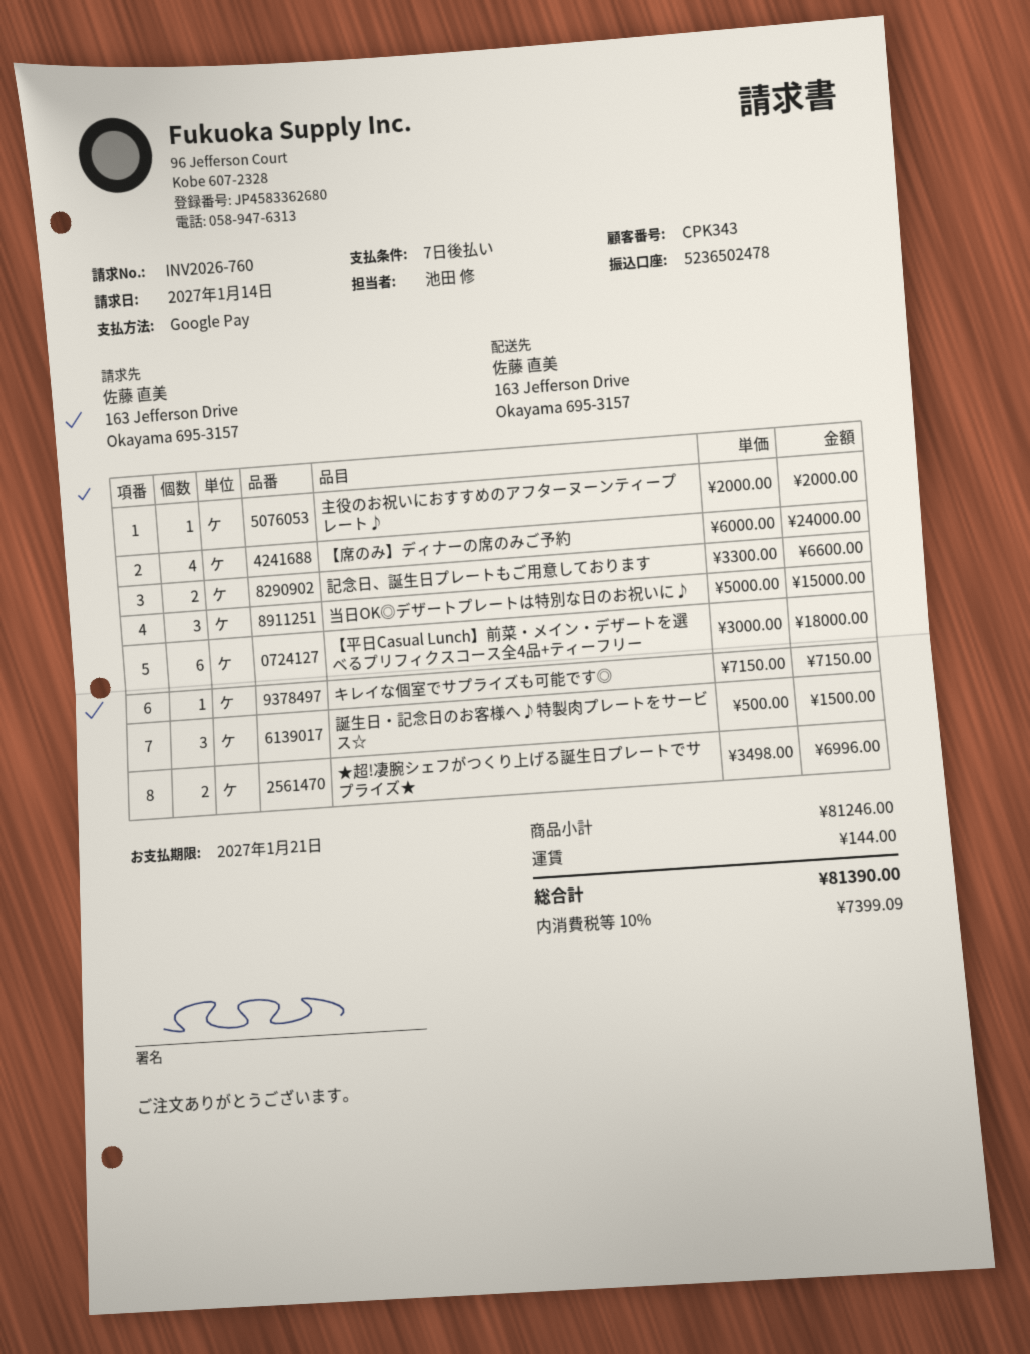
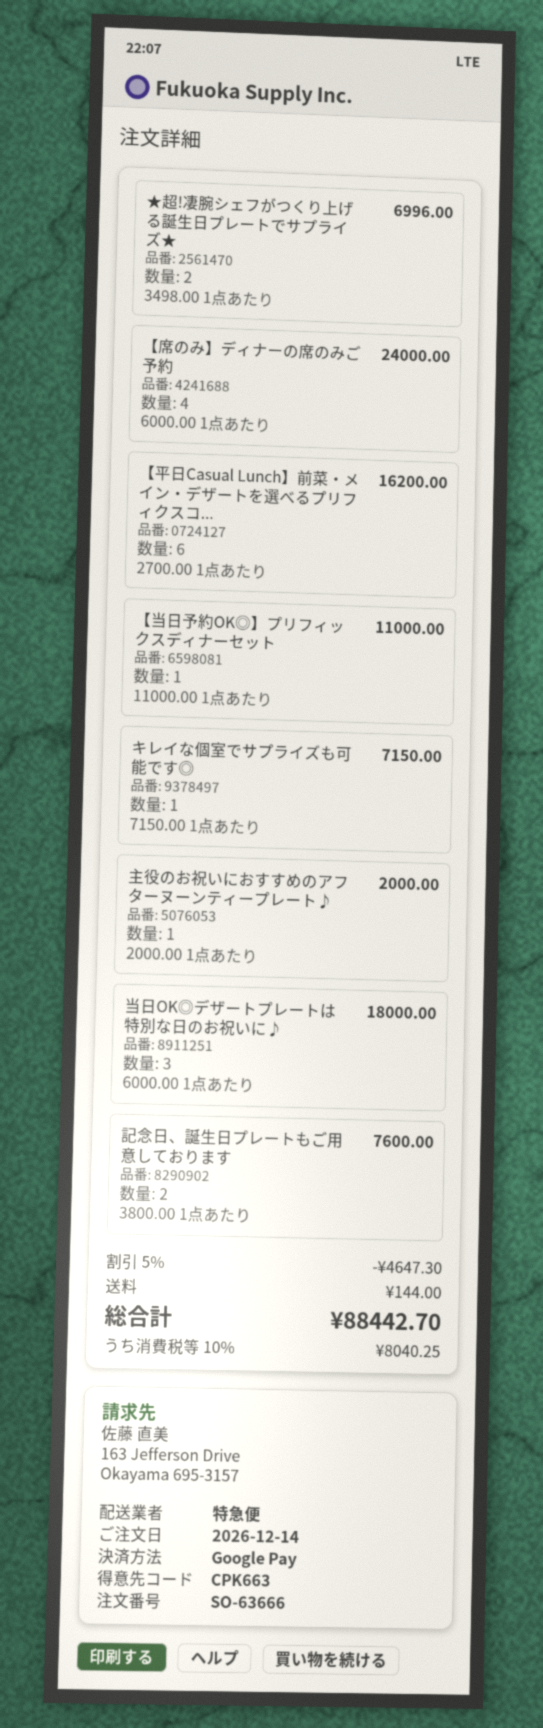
customer number: CPK343 -> CPK663
記念日、誕生日プレートもご用意しております: 2 x 3300.00 = 6600.00 -> 2 x 3800.00 = 7600.00
当日OK◎デザートプレートは特別な日のお祝いに♪: 3 x 5000.00 = 15000.00 -> 3 x 6000.00 = 18000.00
【平日Casual Lunch】前菜・メイン・デザートを選べるプリフィクスコース全4品+ティーフリー: 6 x 3000.00 = 18000.00 -> 6 x 2700.00 = 16200.00
誕生日・記念日のお客様へ♪特製肉プレートをサービス☆: 3 x 500.00 = 1500.00 -> none
【当日予約OK◎】プリフィックスディナーセット: none -> 1 x 11000.00 = 11000.00
discount: none -> 5% = 4647.30
tax: 10% = 7399.09 -> 10% = 8040.25
total: 81390.00 -> 88442.70

